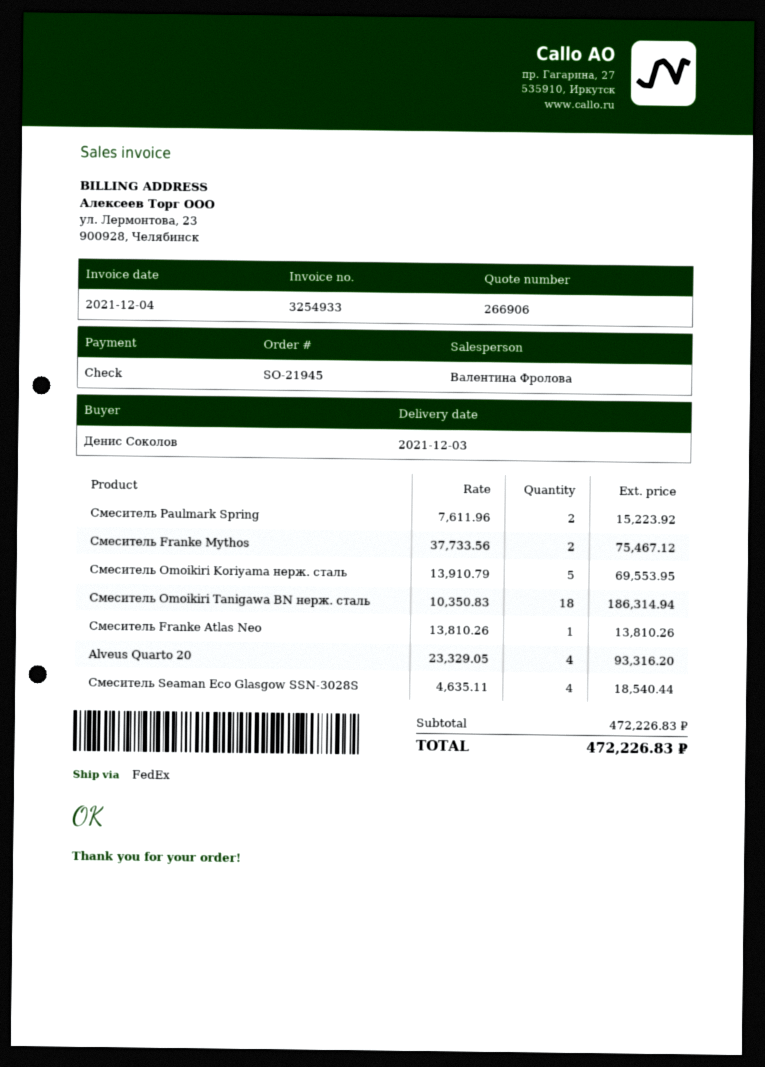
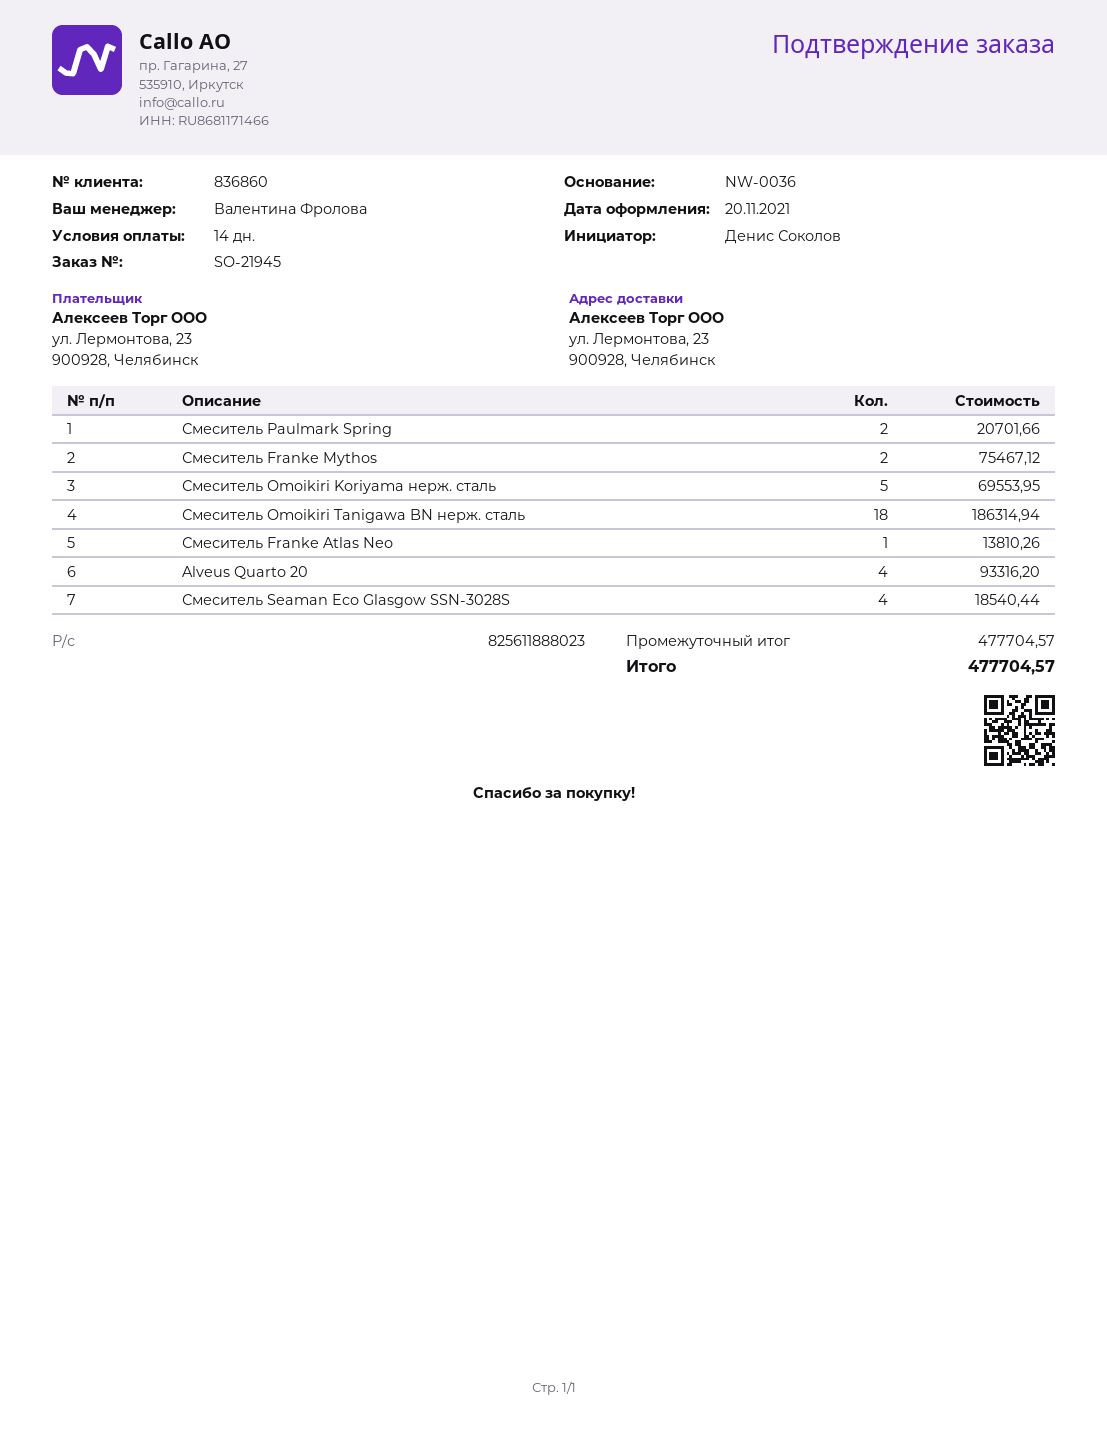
Смеситель Paulmark Spring: 2 for 15223.92 -> 2 for 20701.66
subtotal: 472226.83 -> 477704.57
total: 472226.83 -> 477704.57

